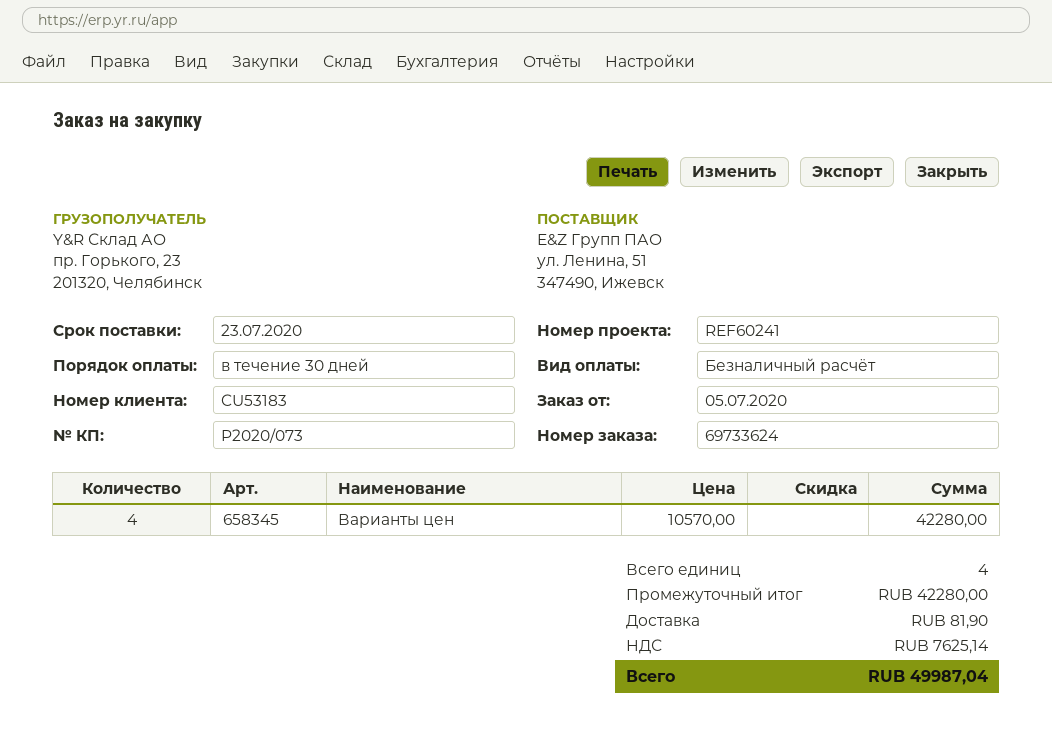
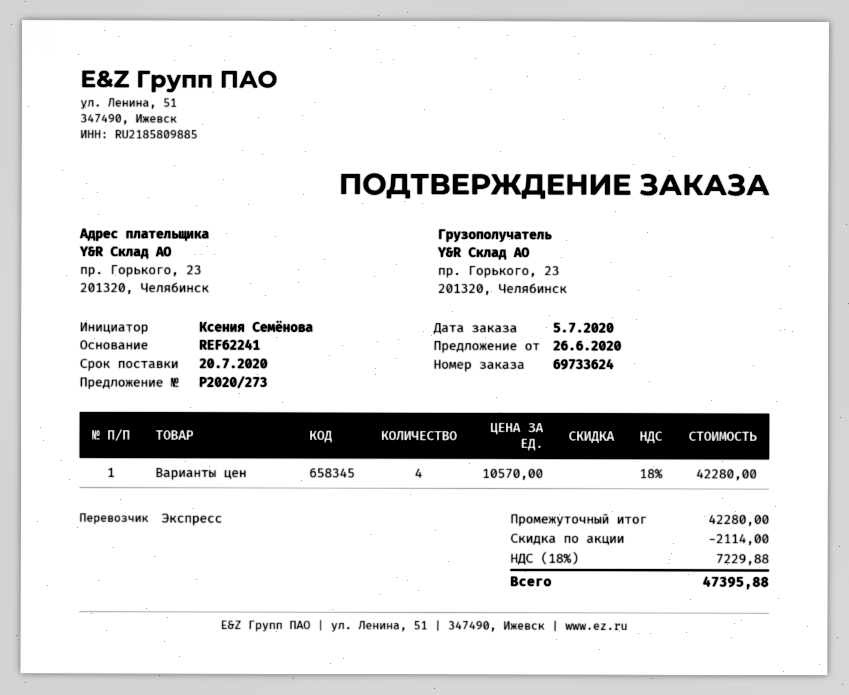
quote number: P2020/073 -> P2020/273
delivery date: 2020-07-23 -> 2020-07-20
reference: REF60241 -> REF62241
discount: none -> 2114.00
shipping: 81.90 -> none
tax: 7625.14 -> 7229.88
total: 49987.04 -> 47395.88

